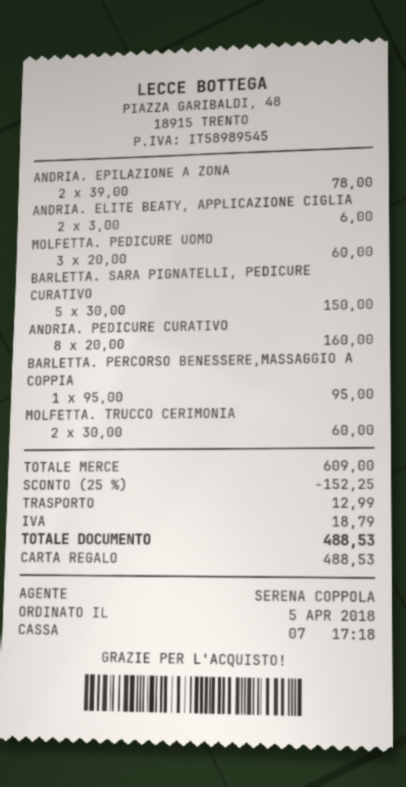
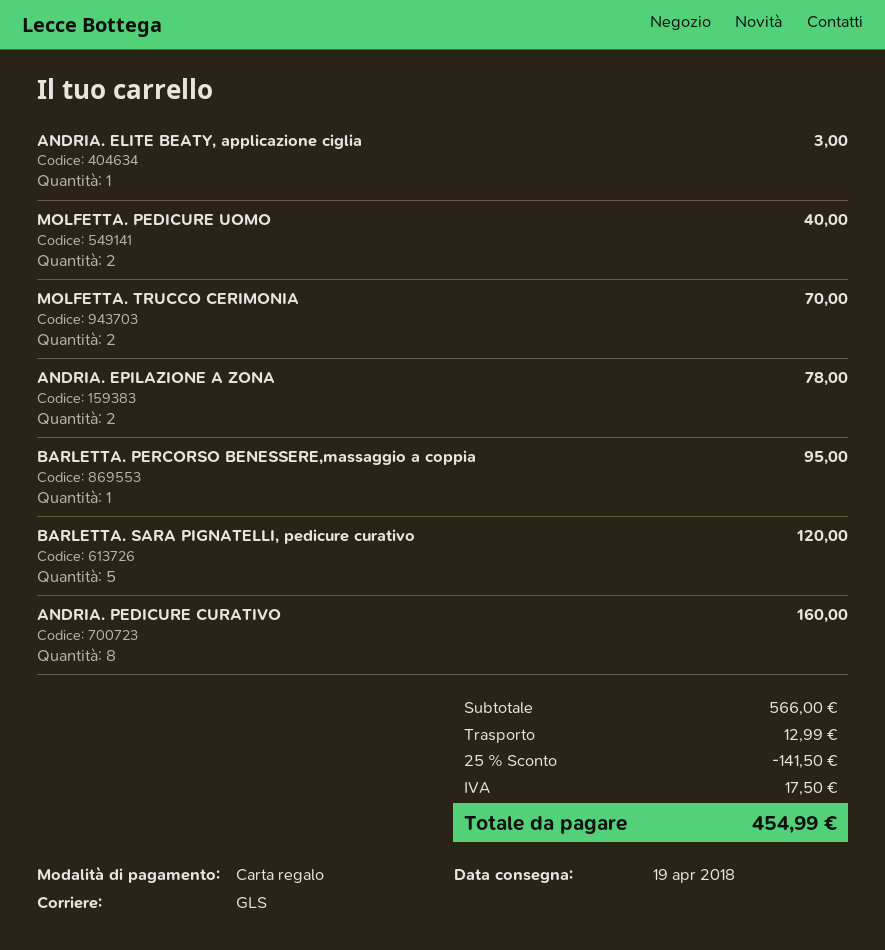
ANDRIA. ELITE BEATY, APPLICAZIONE CIGLIA: 2 for 6.00 -> 1 for 3.00
MOLFETTA. PEDICURE UOMO: 3 for 60.00 -> 2 for 40.00
BARLETTA. SARA PIGNATELLI, PEDICURE CURATIVO: 5 for 150.00 -> 5 for 120.00
MOLFETTA. TRUCCO CERIMONIA: 2 for 60.00 -> 2 for 70.00
subtotal: 609.00 -> 566.00
discount: 25% = 152.25 -> 25% = 141.50
tax: 18.79 -> 17.50
total: 488.53 -> 454.99

